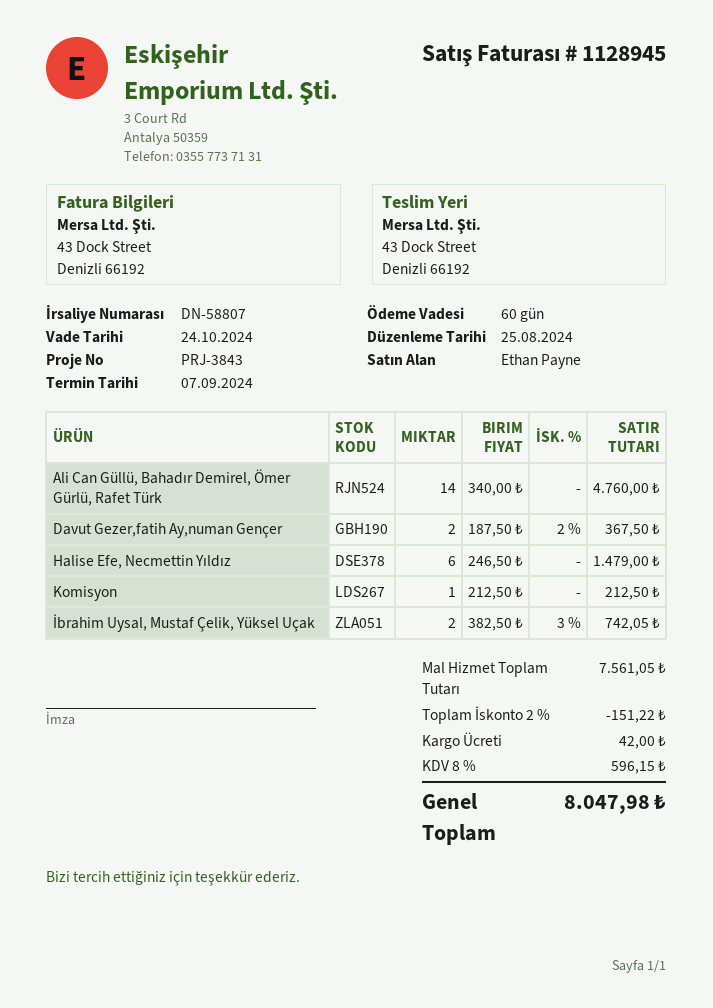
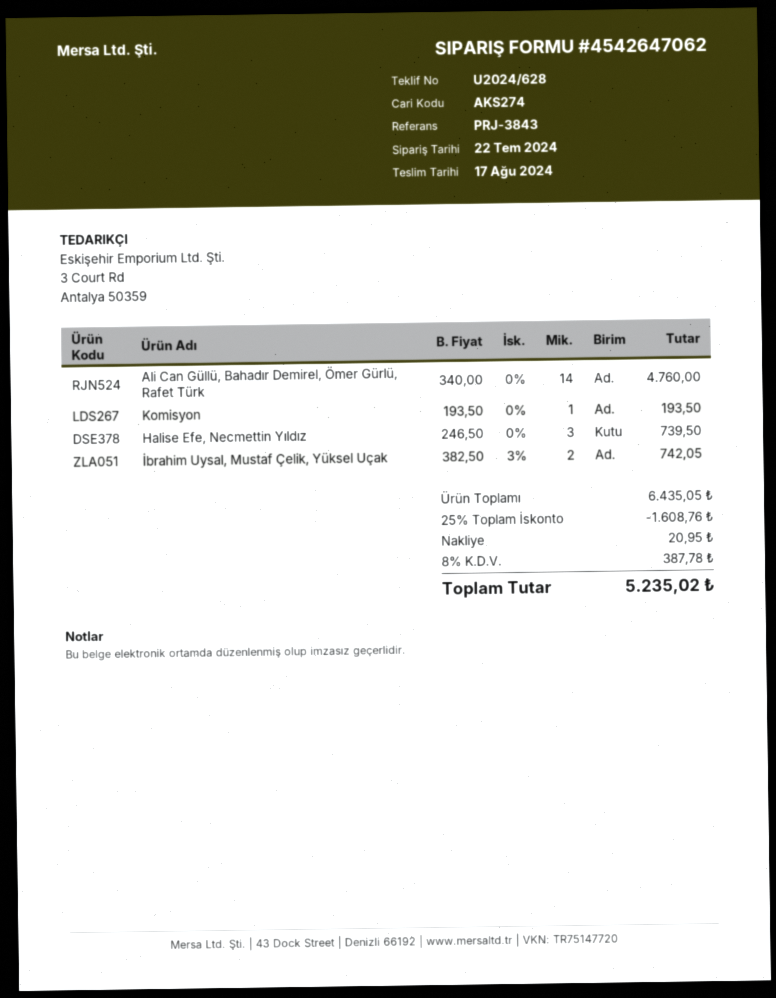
delivery date: 2024-09-07 -> 2024-08-17
Davut Gezer,fatih Ay,numan Gençer: 2 x 187.50 - 2% = 367.50 -> none
Halise Efe, Necmettin Yıldız: 6 x 246.50 = 1479.00 -> 3 x 246.50 = 739.50
Komisyon: 1 x 212.50 = 212.50 -> 1 x 193.50 = 193.50
subtotal: 7561.05 -> 6435.05
discount: 2% = 151.22 -> 25% = 1608.76
shipping: 42.00 -> 20.95
tax: 8% = 596.15 -> 8% = 387.78
total: 8047.98 -> 5235.02

